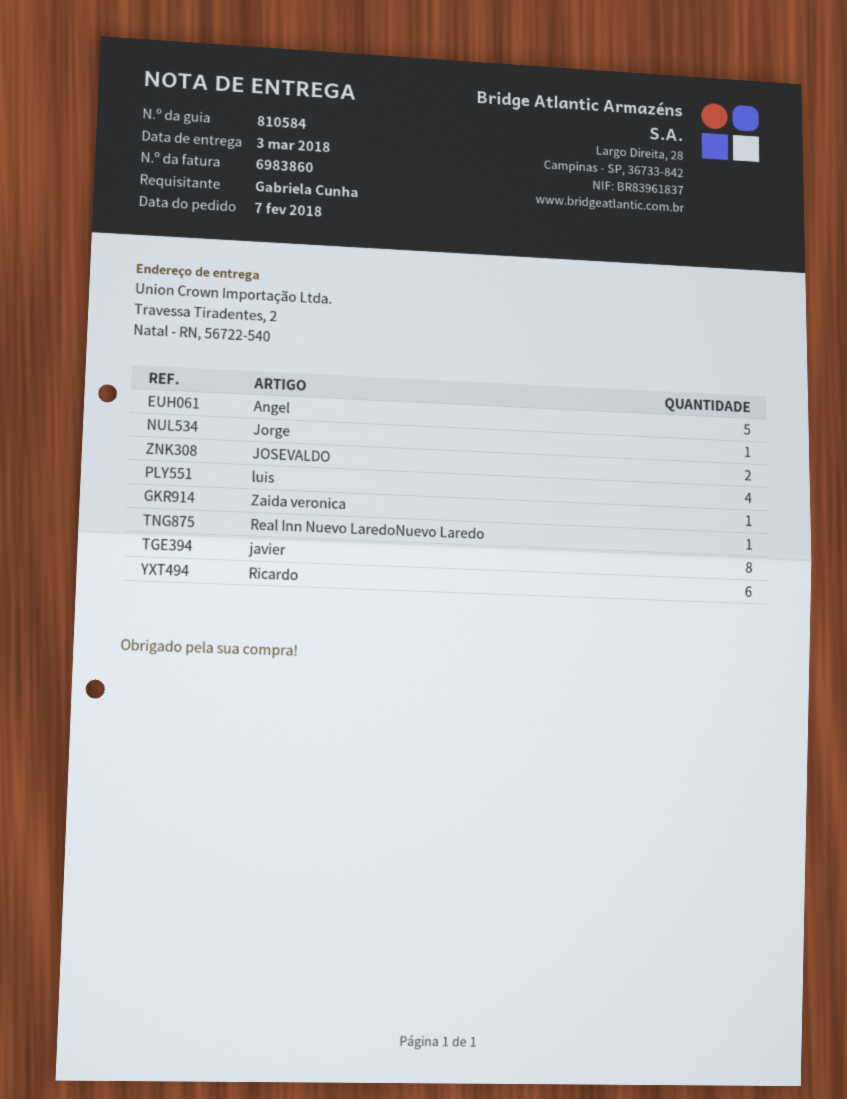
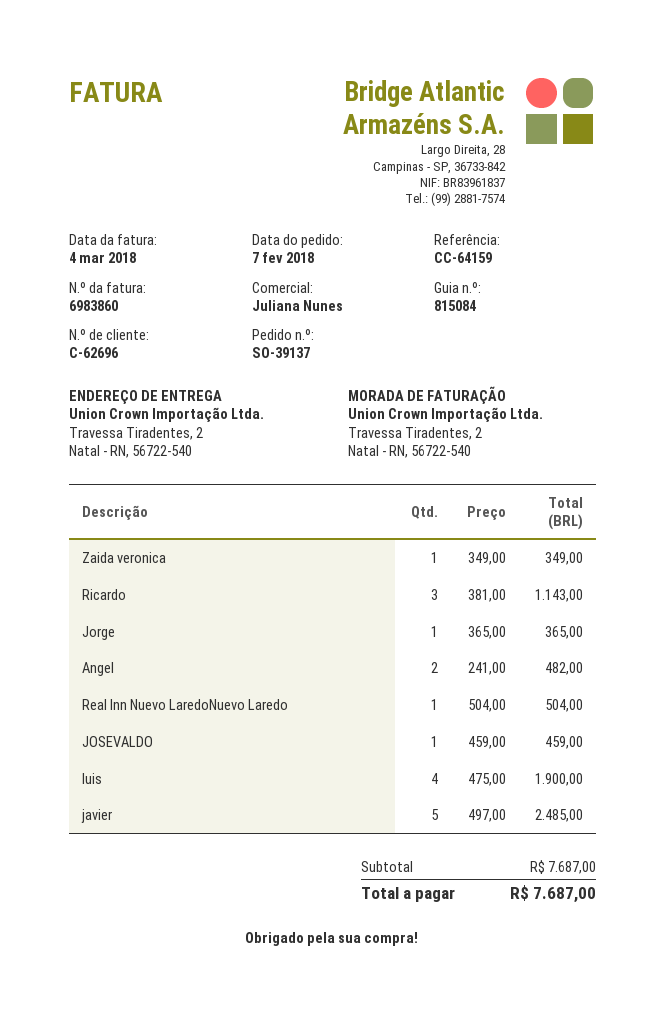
delivery note number: 810584 -> 815084
Angel: 5 -> 2
JOSEVALDO: 2 -> 1
javier: 8 -> 5
Ricardo: 6 -> 3

